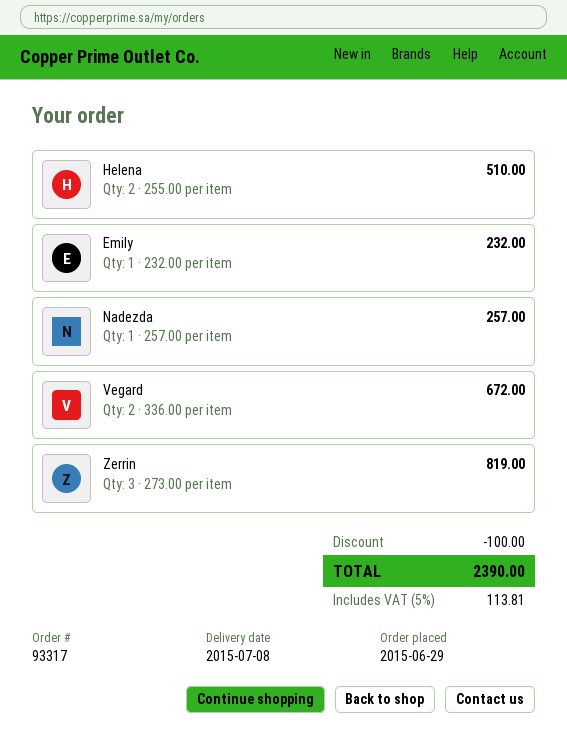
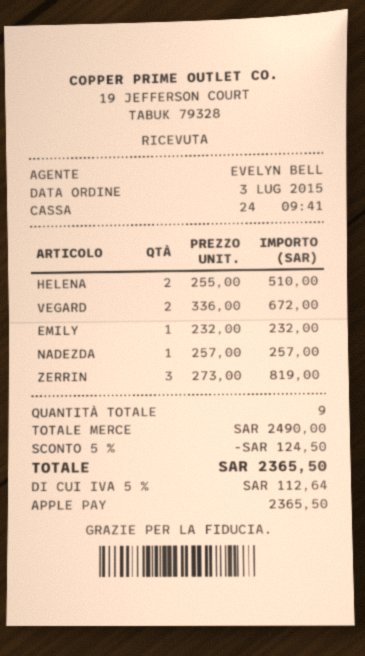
order date: 2015-06-29 -> 2015-07-03
discount: 100.00 -> 124.50
tax: 5% = 113.81 -> 5% = 112.64
total: 2390.00 -> 2365.50

